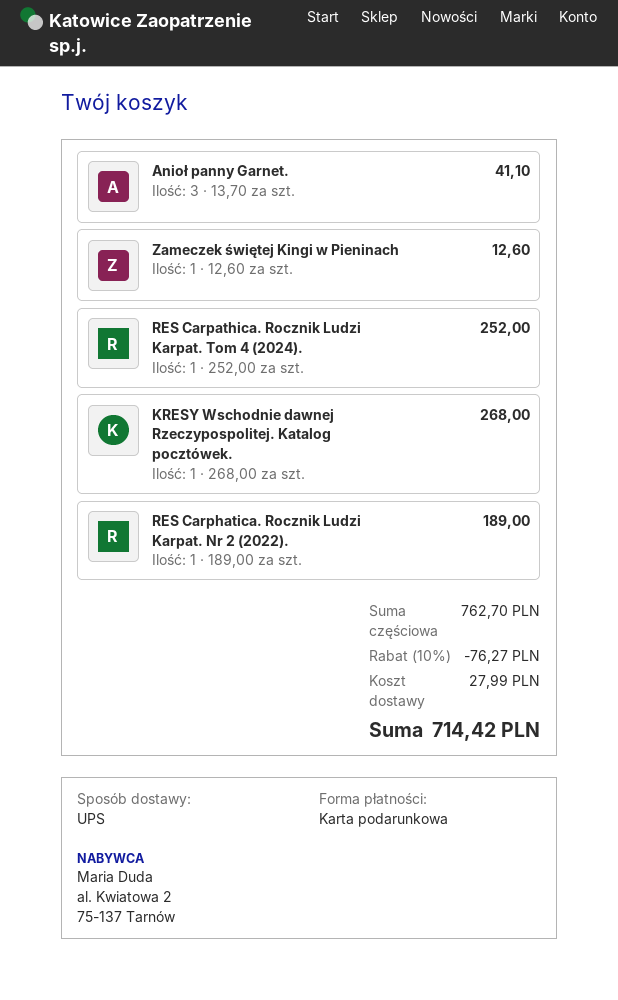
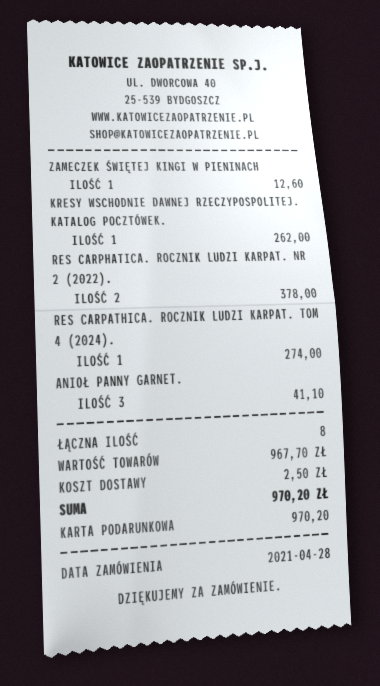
RES Carpathica. Rocznik Ludzi Karpat. Tom 4 (2024).: 1 for 252.00 -> 1 for 274.00
KRESY Wschodnie dawnej Rzeczypospolitej. Katalog pocztówek.: 1 for 268.00 -> 1 for 262.00
RES Carphatica. Rocznik Ludzi Karpat. Nr 2 (2022).: 1 for 189.00 -> 2 for 378.00
subtotal: 762.70 -> 967.70
discount: 10% = 76.27 -> none
shipping: 27.99 -> 2.50
total: 714.42 -> 970.20

